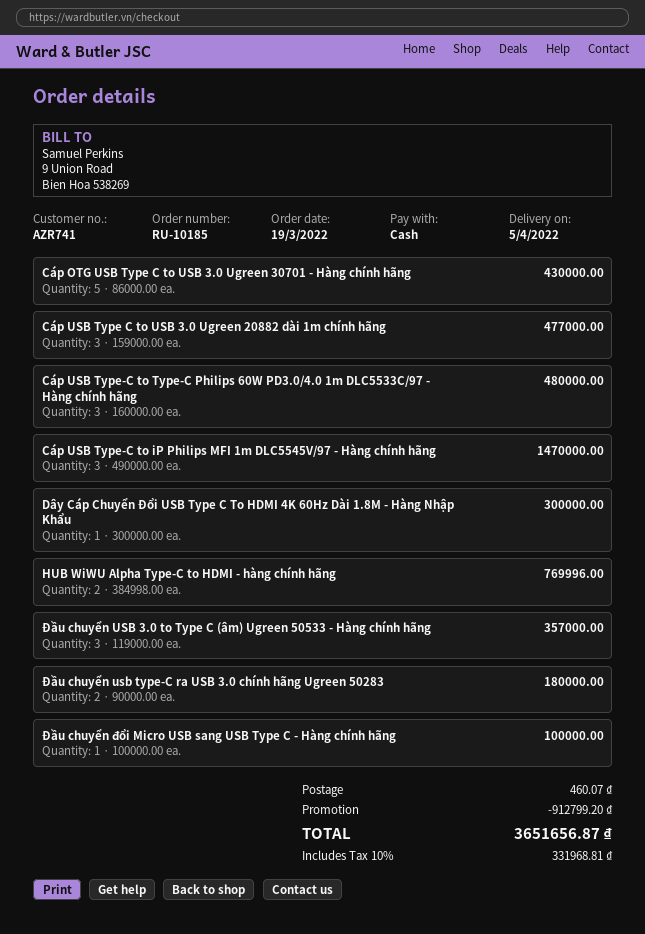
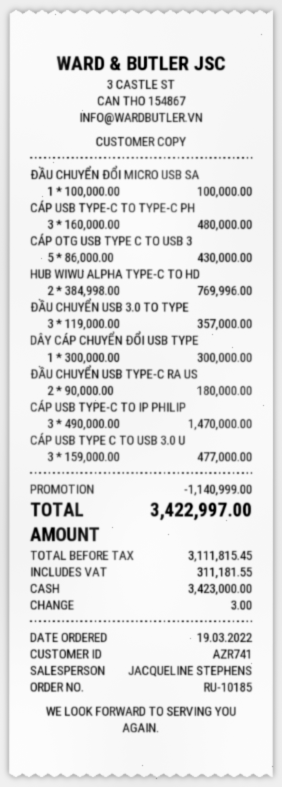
discount: 912799.20 -> 1140999.00
shipping: 460.07 -> none
tax: 331968.81 -> 311181.55
total: 3651656.87 -> 3422997.00

